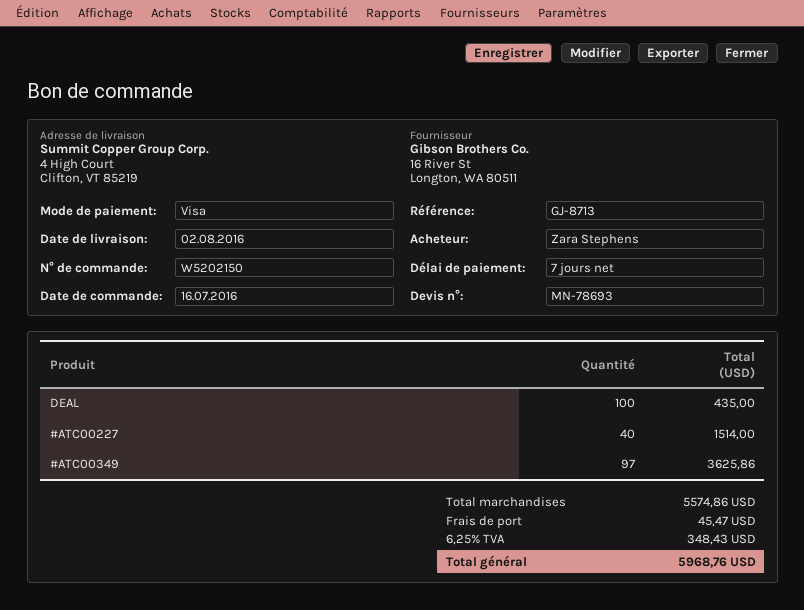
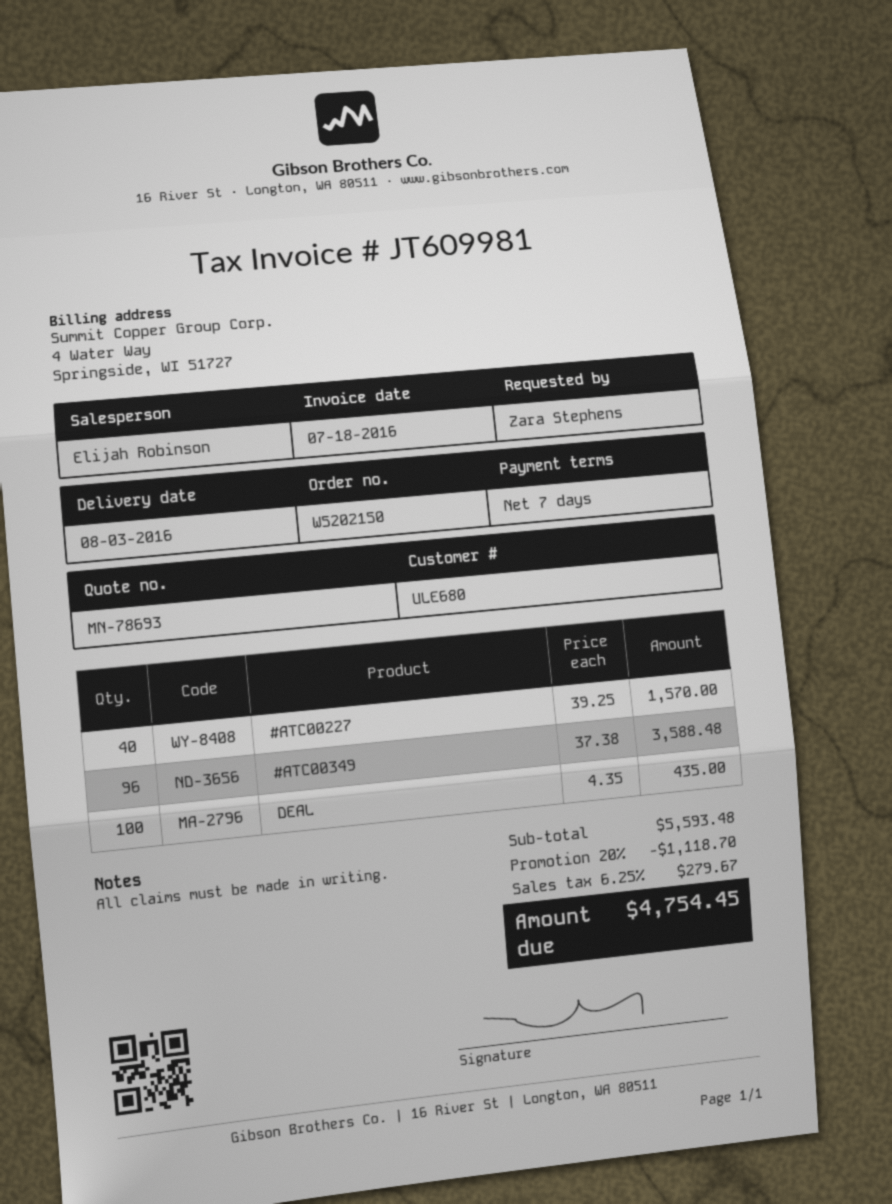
delivery date: 2016-08-02 -> 2016-08-03
#ATC00227: 40 for 1514.00 -> 40 for 1570.00
#ATC00349: 97 for 3625.86 -> 96 for 3588.48
subtotal: 5574.86 -> 5593.48
discount: none -> 20% = 1118.70
shipping: 45.47 -> none
tax: 6.25% = 348.43 -> 6.25% = 279.67
total: 5968.76 -> 4754.45

